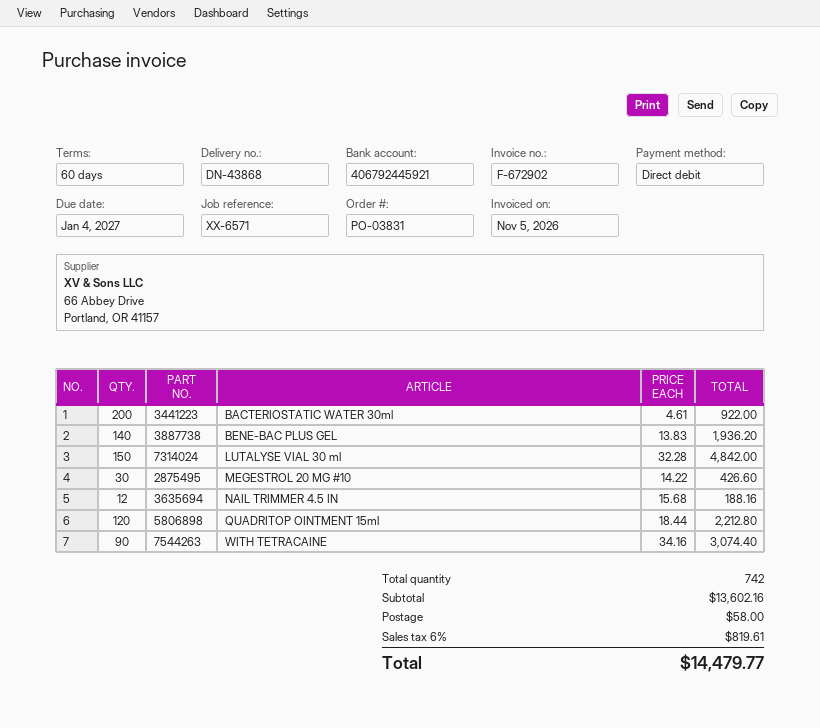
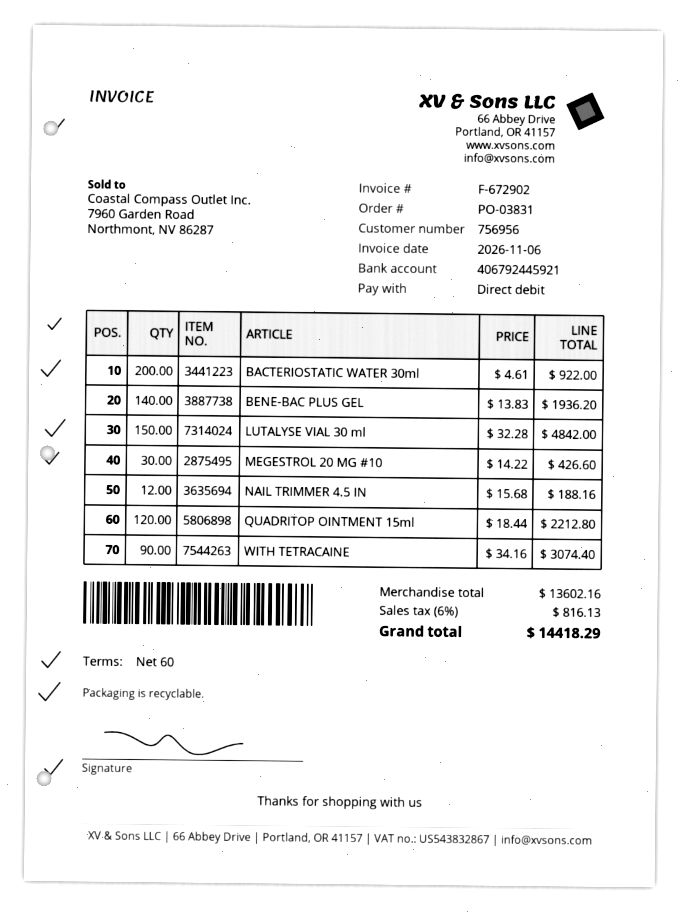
invoice date: 2026-11-05 -> 2026-11-06
shipping: 58.00 -> none
tax: 6% = 819.61 -> 6% = 816.13
total: 14479.77 -> 14418.29

